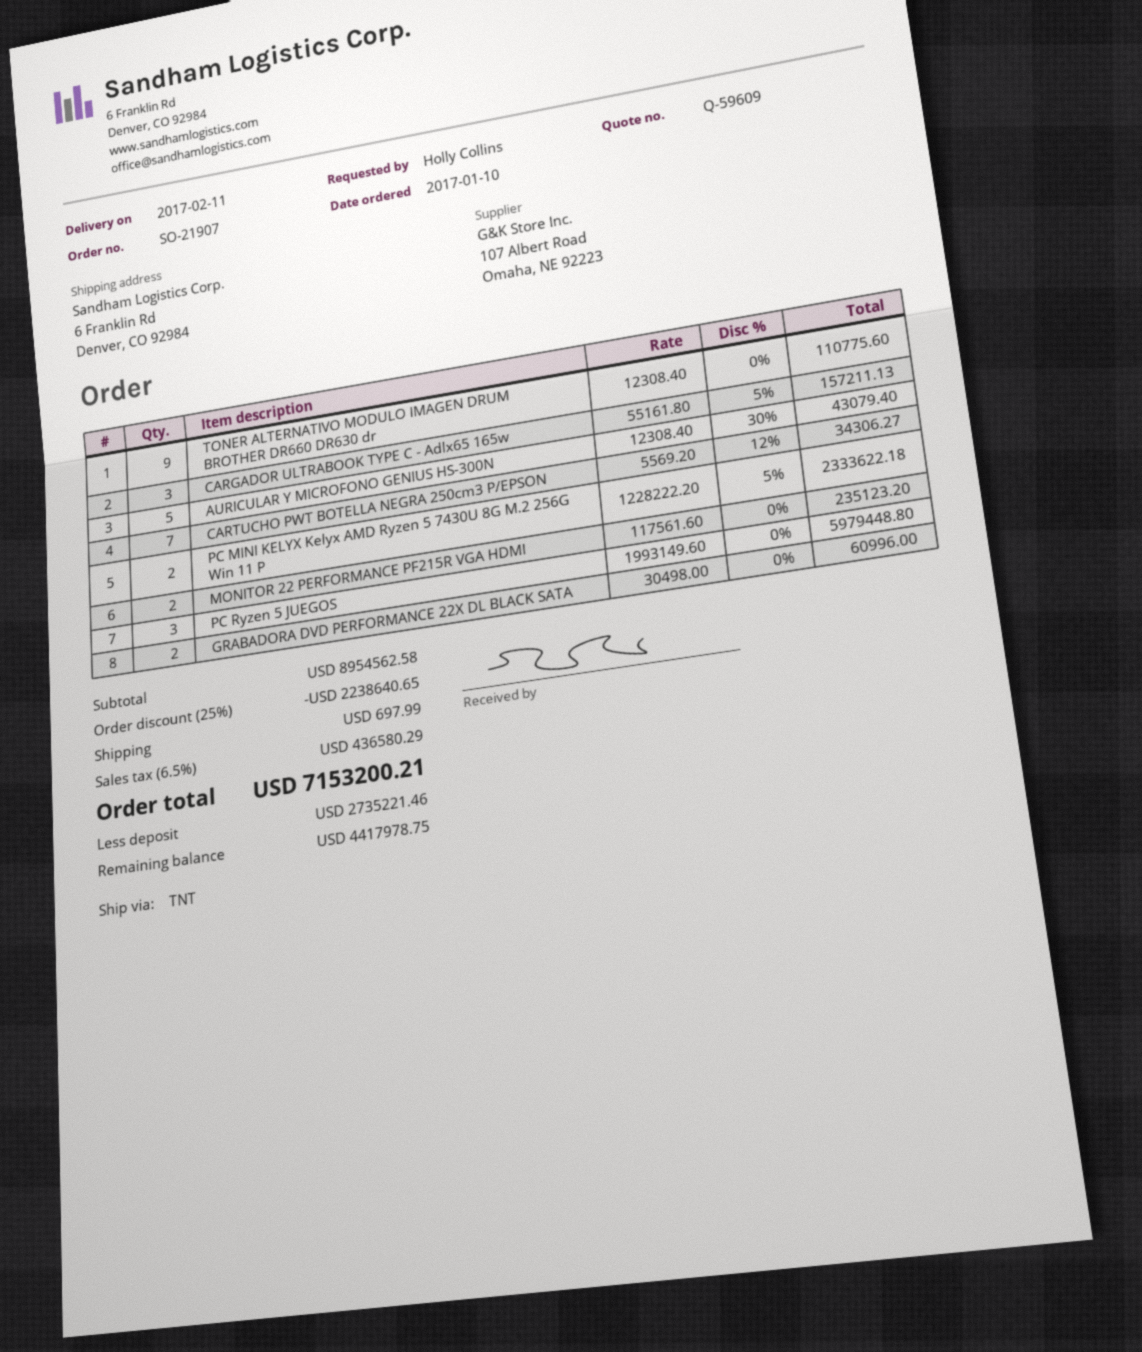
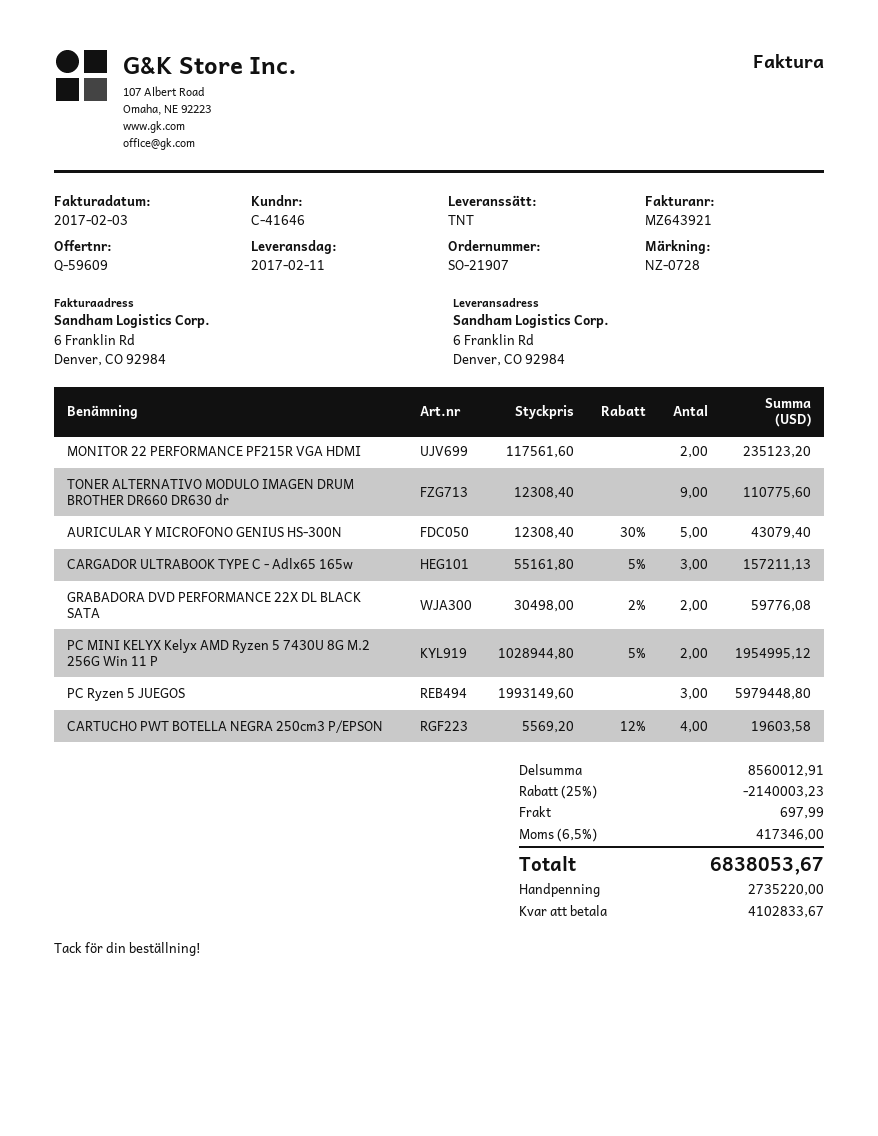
CARTUCHO PWT BOTELLA NEGRA 250cm3 P/EPSON: 7 x 5569.20 - 12% = 34306.27 -> 4 x 5569.20 - 12% = 19603.58
PC MINI KELYX Kelyx AMD Ryzen 5 7430U 8G M.2 256G Win 11 P: 2 x 1228222.20 - 5% = 2333622.18 -> 2 x 1028944.80 - 5% = 1954995.12
GRABADORA DVD PERFORMANCE 22X DL BLACK SATA: 2 x 30498.00 = 60996.00 -> 2 x 30498.00 - 2% = 59776.08
subtotal: 8954562.58 -> 8560012.91
discount: 25% = 2238640.65 -> 25% = 2140003.23
tax: 6.5% = 436580.29 -> 6.5% = 417346.00
total: 7153200.21 -> 6838053.67
deposit: 2735221.46 -> 2735220.00
balance: 4417978.75 -> 4102833.67

